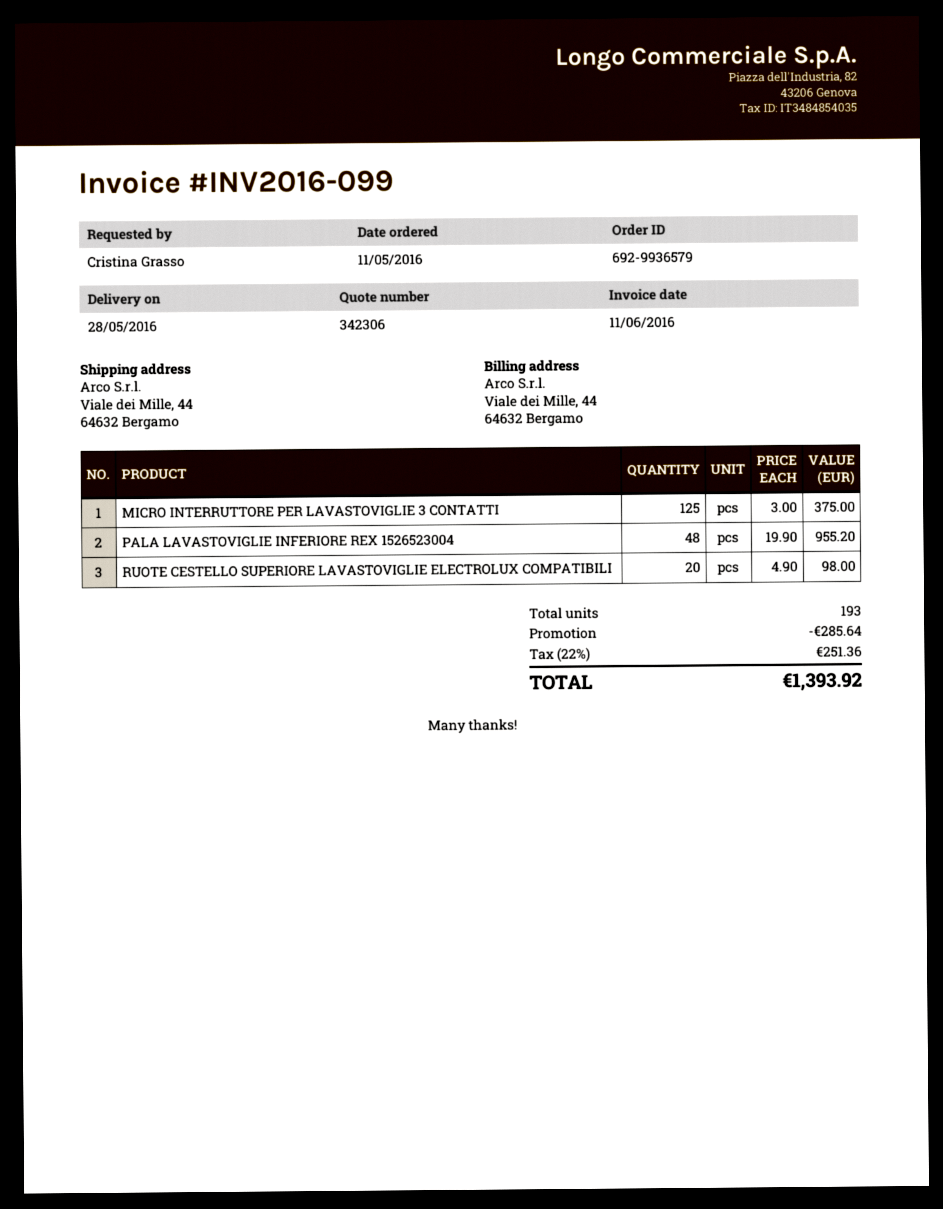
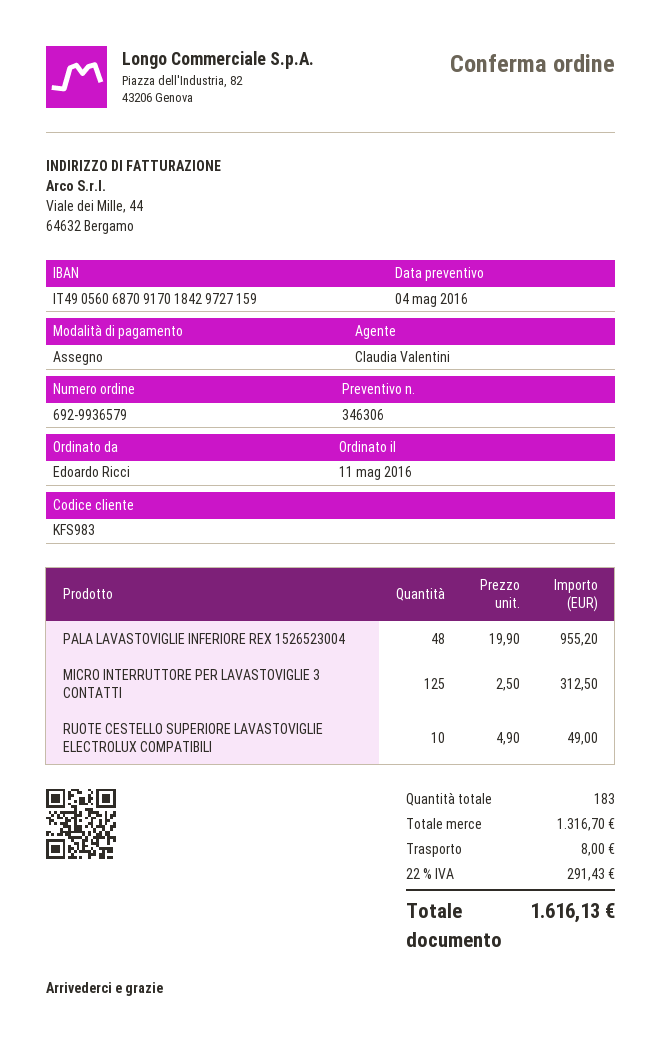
quote number: 342306 -> 346306
ordered by: Cristina Grasso -> Edoardo Ricci
MICRO INTERRUTTORE PER LAVASTOVIGLIE 3 CONTATTI: 125 x 3.00 = 375.00 -> 125 x 2.50 = 312.50
RUOTE CESTELLO SUPERIORE LAVASTOVIGLIE ELECTROLUX COMPATIBILI: 20 x 4.90 = 98.00 -> 10 x 4.90 = 49.00
total quantity: 193 -> 183
discount: 285.64 -> none
shipping: none -> 8.00
tax: 22% = 251.36 -> 22% = 291.43
total: 1393.92 -> 1616.13

